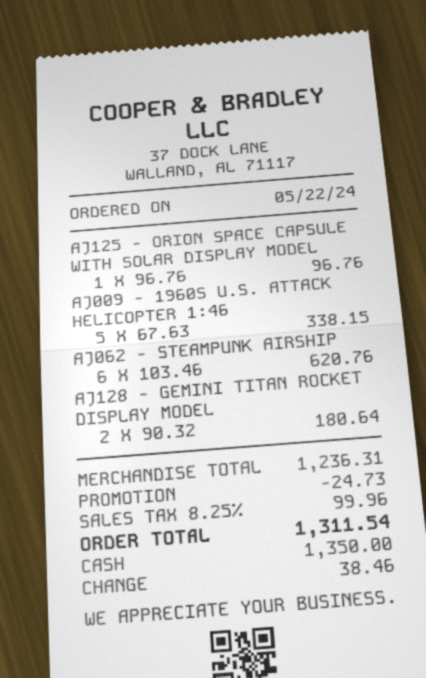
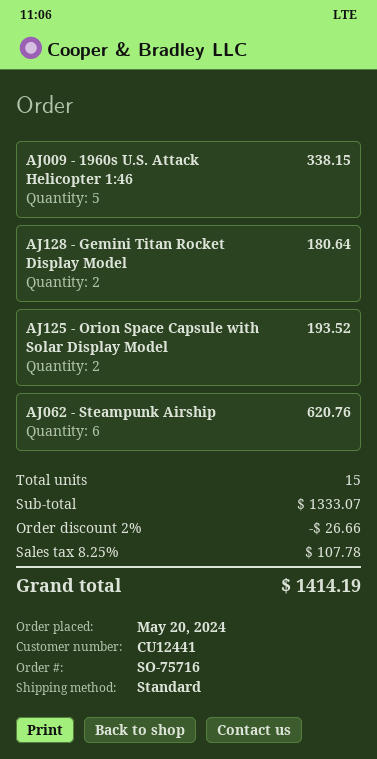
order date: 2024-05-22 -> 2024-05-20
AJ125 - ORION SPACE CAPSULE WITH SOLAR DISPLAY MODEL: 1 for 96.76 -> 2 for 193.52
subtotal: 1236.31 -> 1333.07
discount: 24.73 -> 26.66
tax: 8.25% = 99.96 -> 8.25% = 107.78
total: 1311.54 -> 1414.19

